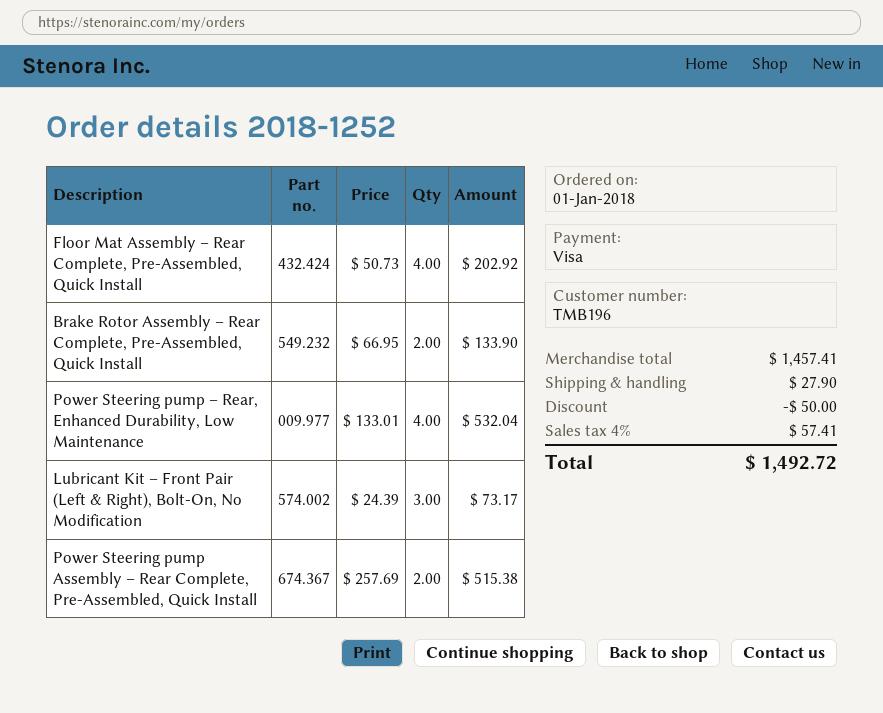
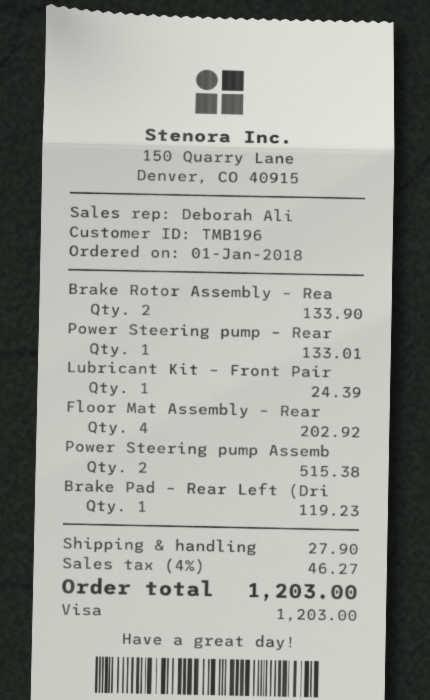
Power Steering pump – Rear, Enhanced Durability, Low Maintenance: 4 for 532.04 -> 1 for 133.01
Lubricant Kit – Front Pair (Left & Right), Bolt-On, No Modification: 3 for 73.17 -> 1 for 24.39
Brake Pad – Rear Left (Dri: none -> 1 for 119.23
discount: 50.00 -> none
tax: 4% = 57.41 -> 4% = 46.27
total: 1492.72 -> 1203.00

